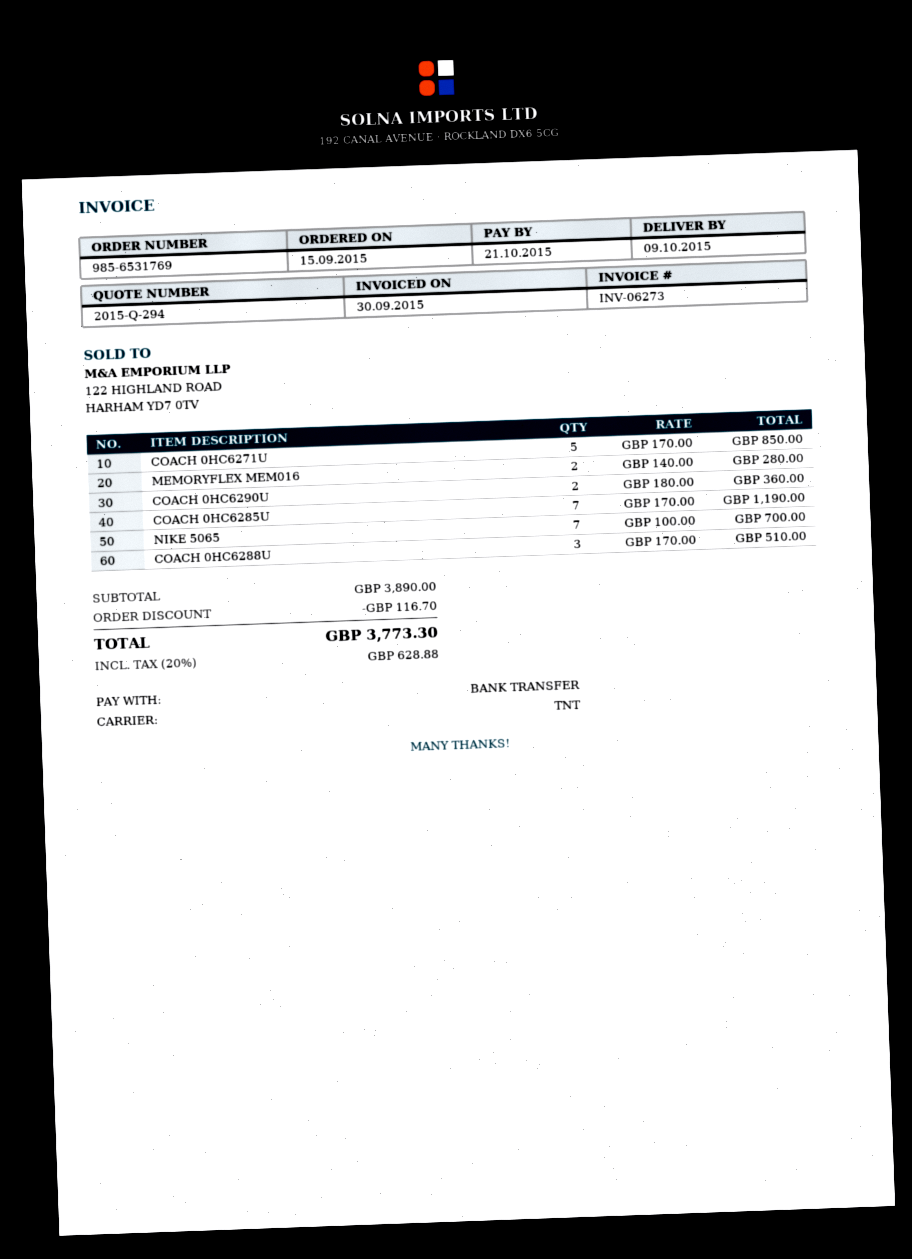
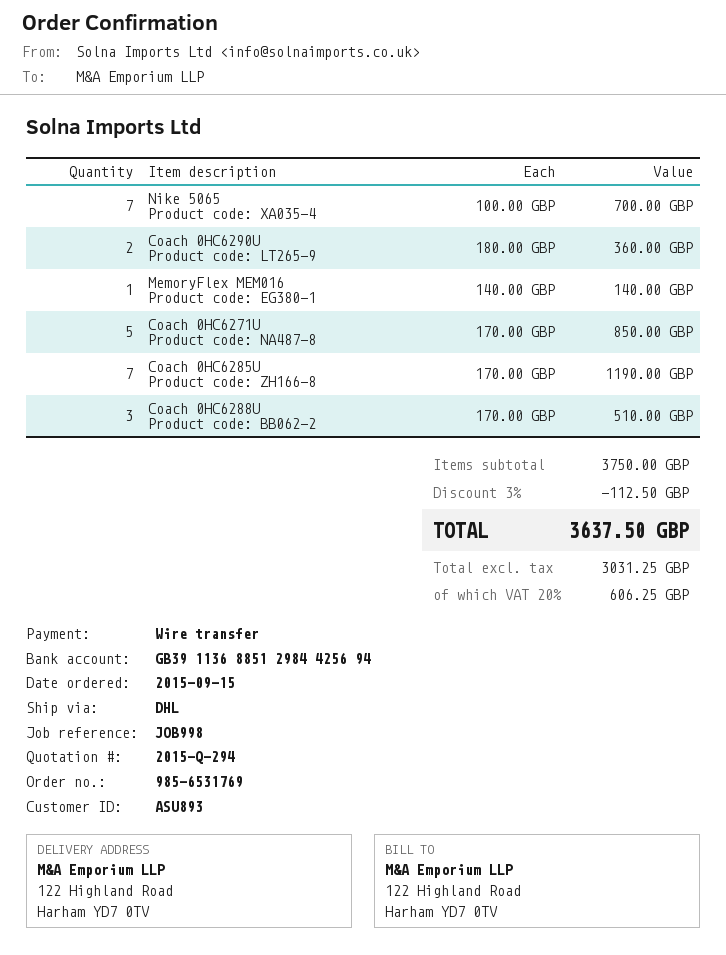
shipping method: TNT -> DHL
MEMORYFLEX MEM016: 2 x 140.00 = 280.00 -> 1 x 140.00 = 140.00
subtotal: 3890.00 -> 3750.00
discount: 116.70 -> 112.50
tax: 20% = 628.88 -> 20% = 606.25
total: 3773.30 -> 3637.50

